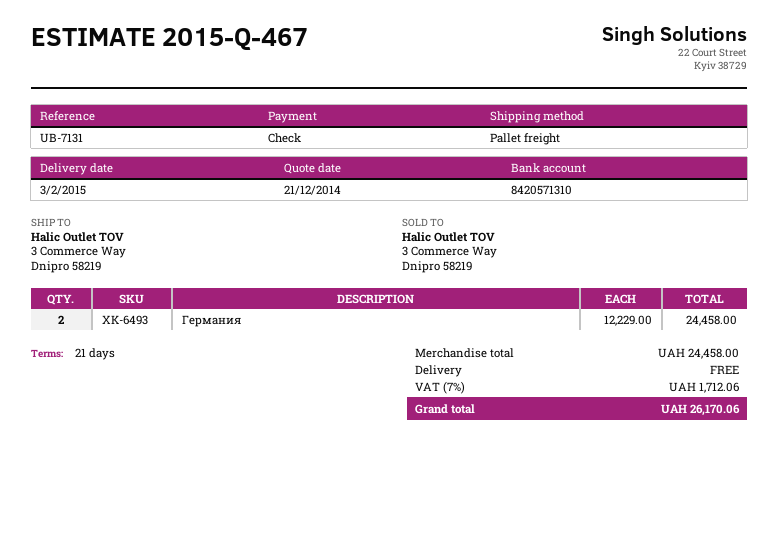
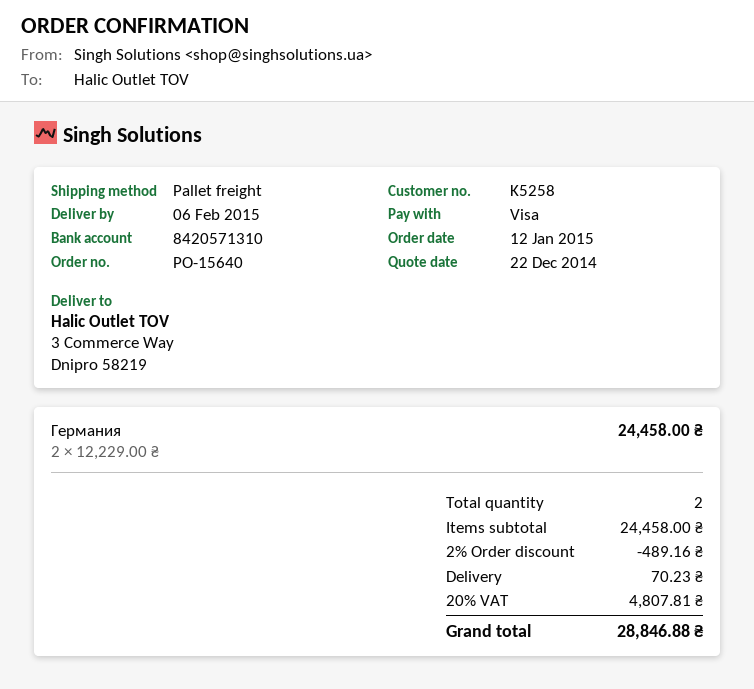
quote date: 2014-12-21 -> 2014-12-22
delivery date: 2015-02-03 -> 2015-02-06
payment method: cheque -> Visa
discount: none -> 2% = 489.16
shipping: 0.00 -> 70.23
tax: 7% = 1712.06 -> 20% = 4807.81
total: 26170.06 -> 28846.88

